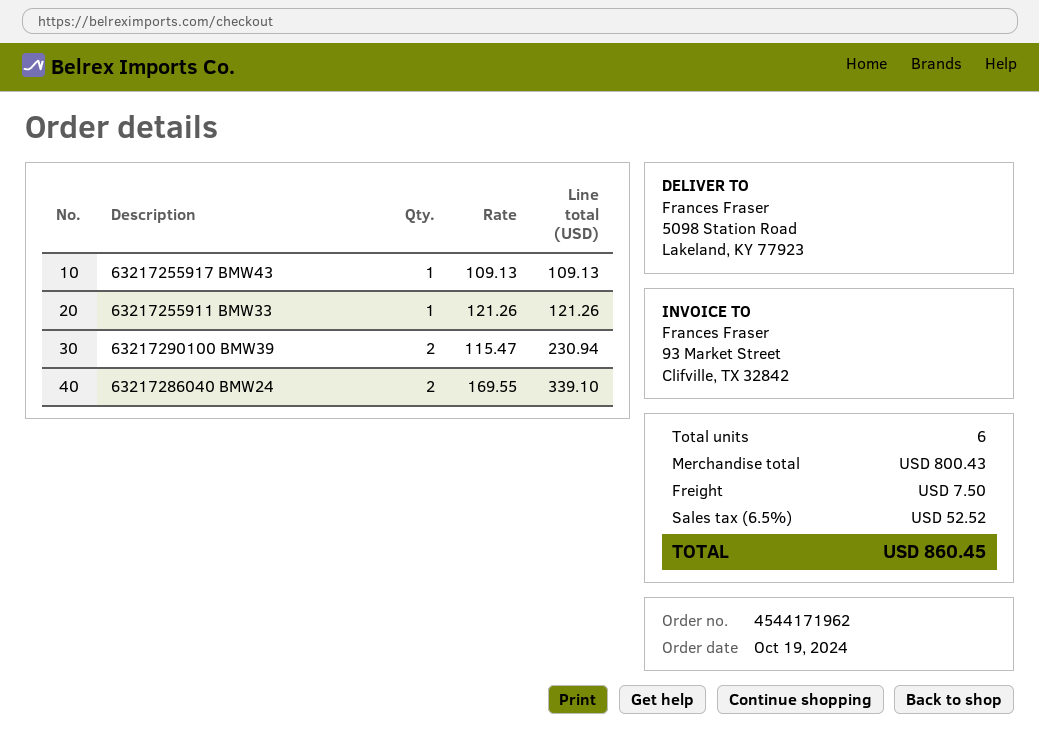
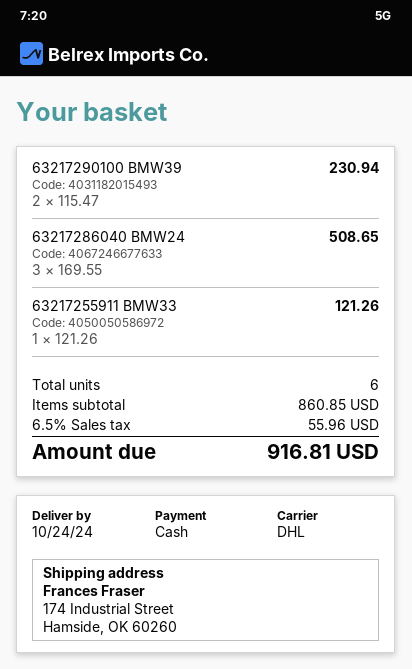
ship to: 5098 Station Road, Lakeland, KY 77923 -> 174 Industrial Street, Hamside, OK 60260
63217255917 BMW43: 1 x 109.13 = 109.13 -> none
63217286040 BMW24: 2 x 169.55 = 339.10 -> 3 x 169.55 = 508.65
subtotal: 800.43 -> 860.85
shipping: 7.50 -> none
tax: 6.5% = 52.52 -> 6.5% = 55.96
total: 860.45 -> 916.81

